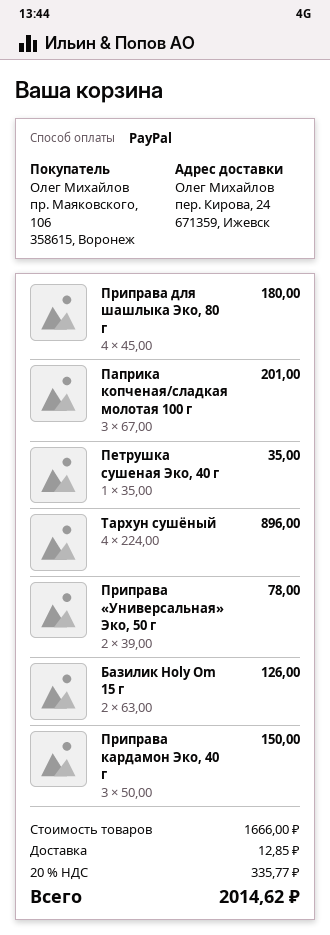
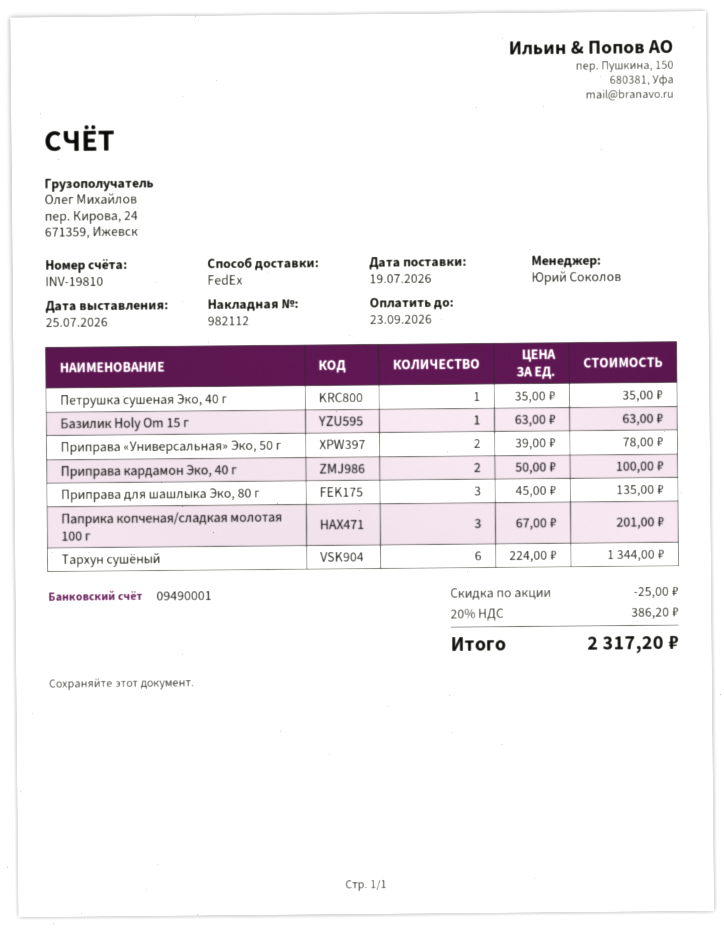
Приправа для шашлыка Эко, 80 г: 4 x 45.00 = 180.00 -> 3 x 45.00 = 135.00
Тархун сушёный: 4 x 224.00 = 896.00 -> 6 x 224.00 = 1344.00
Базилик Holy Om 15 г: 2 x 63.00 = 126.00 -> 1 x 63.00 = 63.00
Приправа кардамон Эко, 40 г: 3 x 50.00 = 150.00 -> 2 x 50.00 = 100.00
discount: none -> 25.00
shipping: 12.85 -> none
tax: 20% = 335.77 -> 20% = 386.20
total: 2014.62 -> 2317.20

